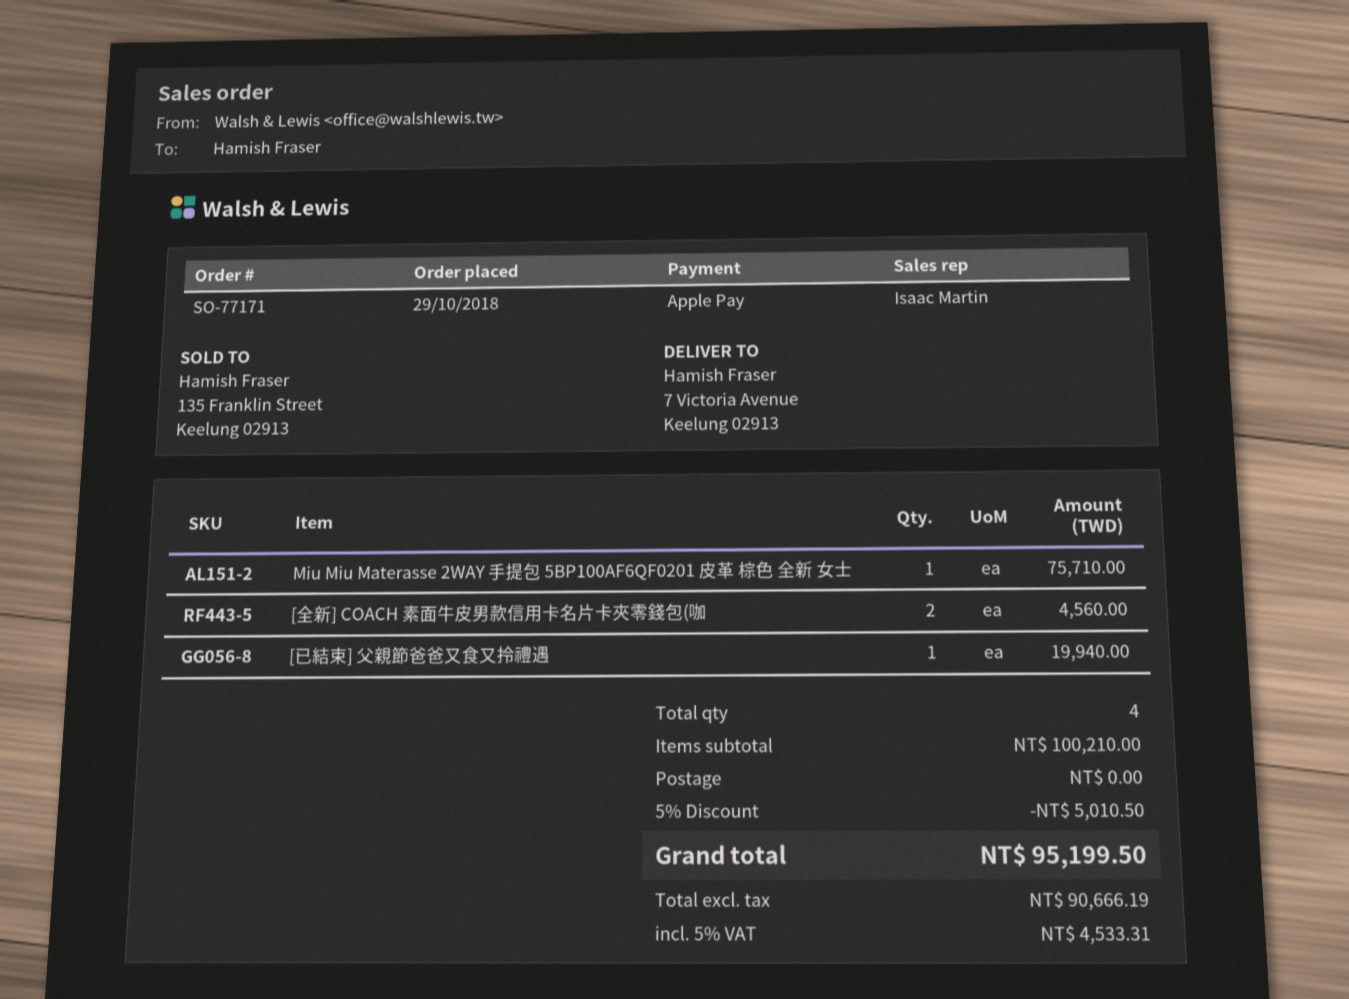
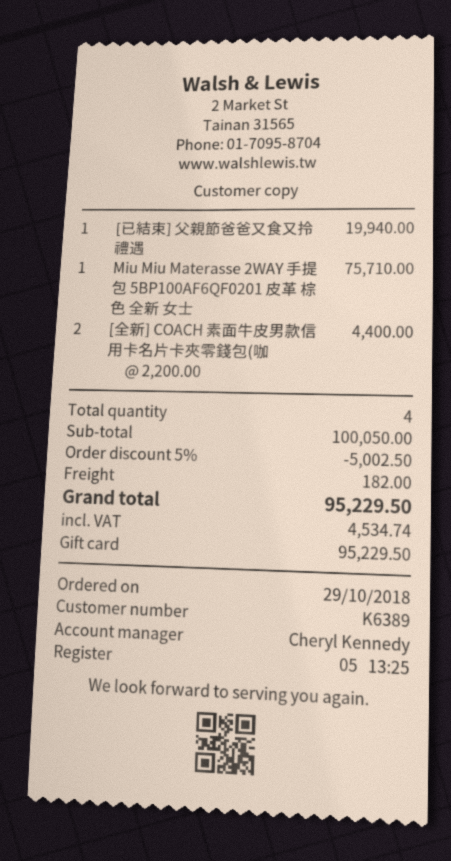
sales rep: Isaac Martin -> Cheryl Kennedy
payment method: Apple Pay -> gift card
[全新] COACH 素面牛皮男款信用卡名片卡夾零錢包(咖: 2 for 4560.00 -> 2 for 4400.00
subtotal: 100210.00 -> 100050.00
discount: 5% = 5010.50 -> 5% = 5002.50
shipping: 0.00 -> 182.00
tax: 4533.31 -> 4534.74
total: 95199.50 -> 95229.50

